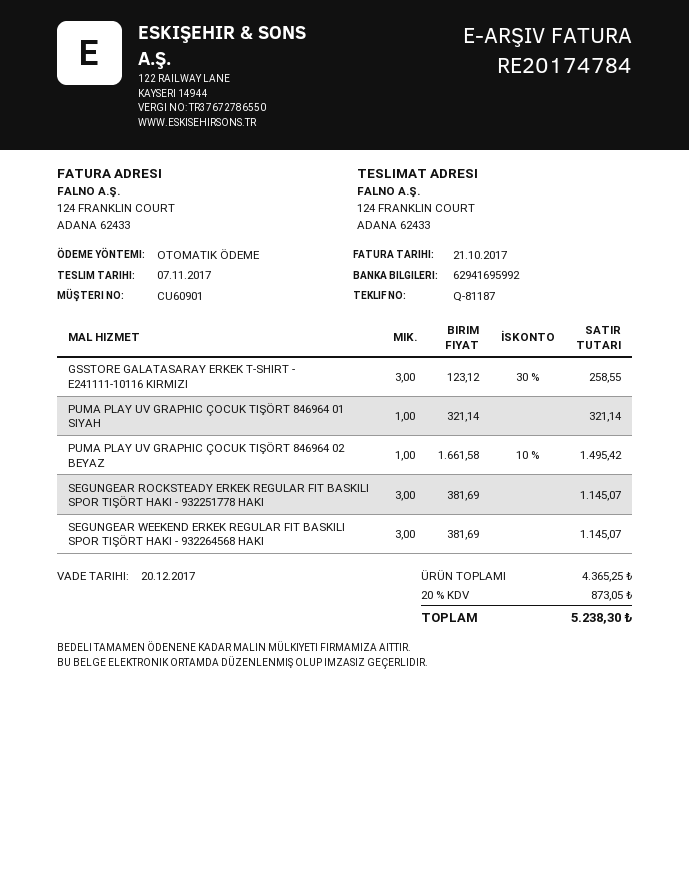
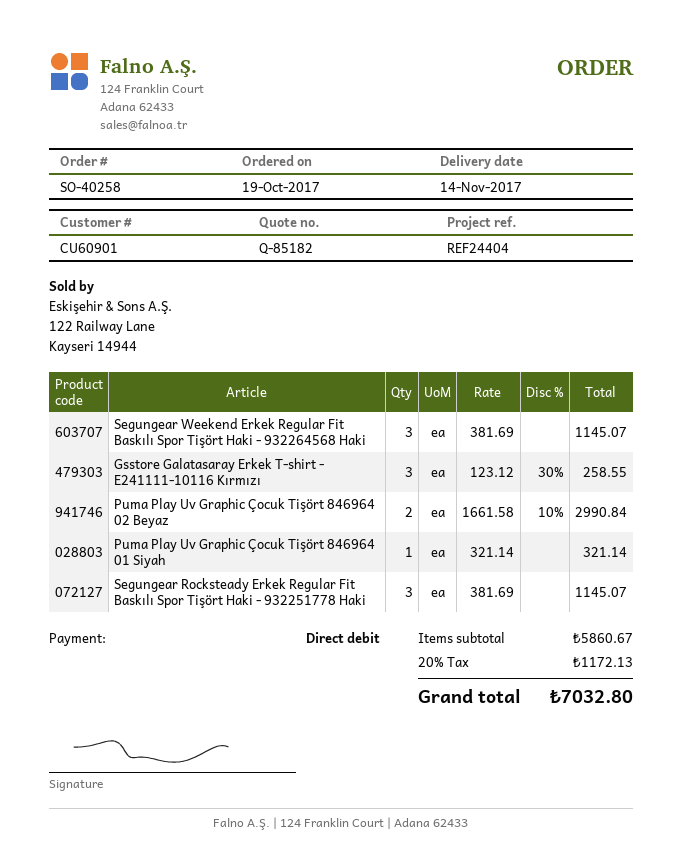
quote number: Q-81187 -> Q-85182
delivery date: 2017-11-07 -> 2017-11-14
PUMA PLAY UV GRAPHIC ÇOCUK TIŞÖRT 846964 02 BEYAZ: 1 x 1661.58 - 10% = 1495.42 -> 2 x 1661.58 - 10% = 2990.84
subtotal: 4365.25 -> 5860.67
tax: 20% = 873.05 -> 20% = 1172.13
total: 5238.30 -> 7032.80

